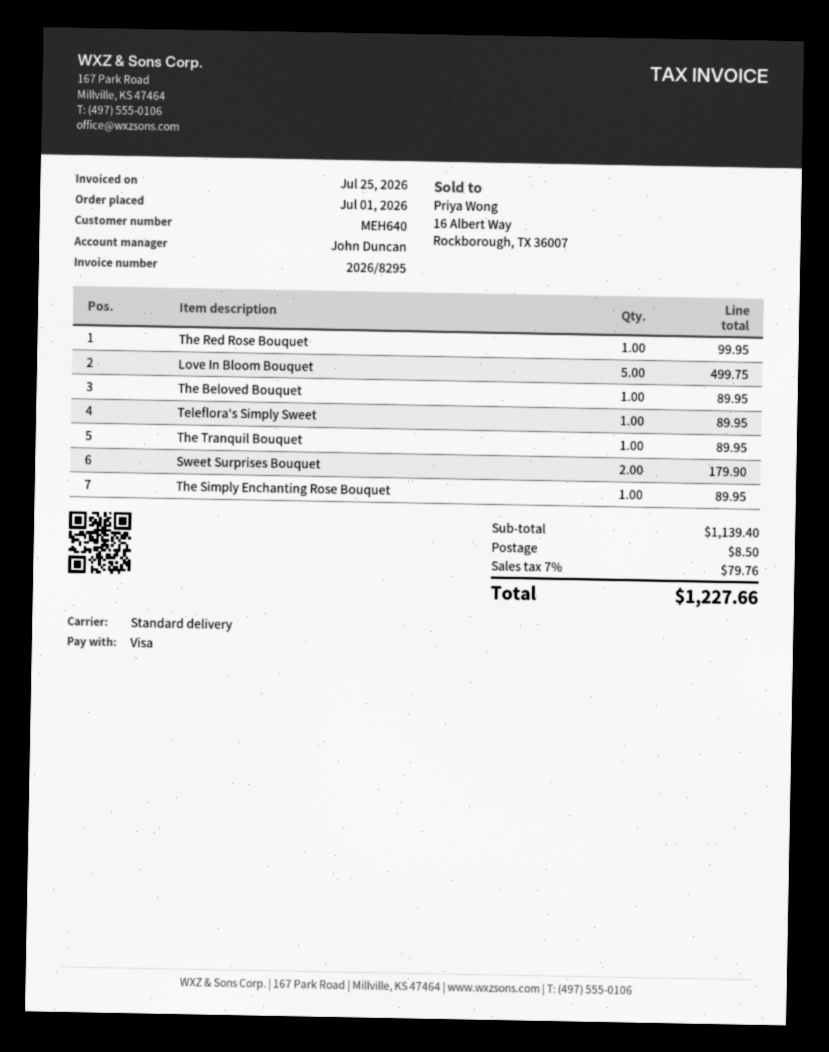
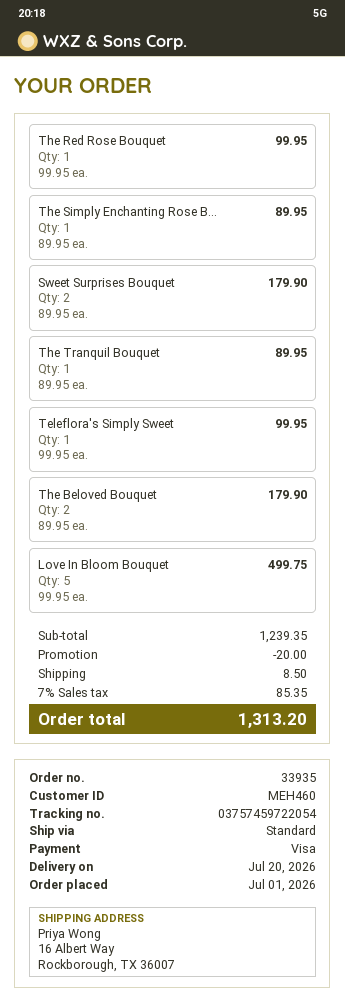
customer number: MEH640 -> MEH460
The Beloved Bouquet: 1 for 89.95 -> 2 for 179.90
Teleflora's Simply Sweet: 1 for 89.95 -> 1 for 99.95
subtotal: 1139.40 -> 1239.35
discount: none -> 20.00
tax: 7% = 79.76 -> 7% = 85.35
total: 1227.66 -> 1313.20

